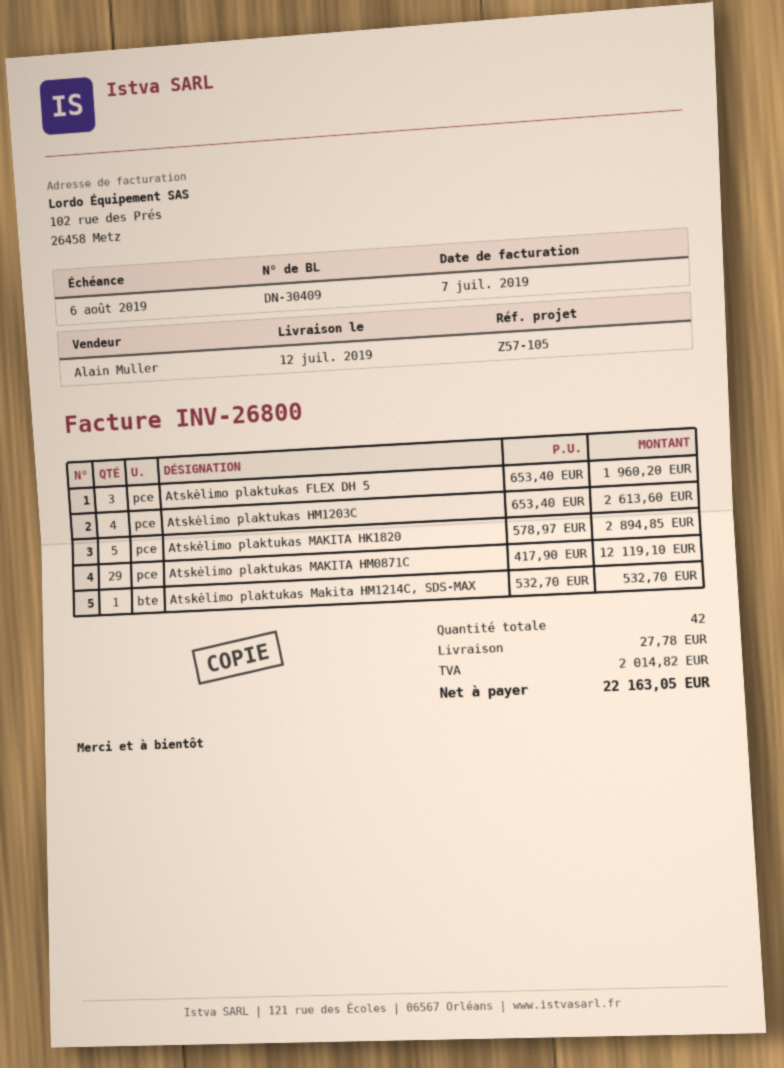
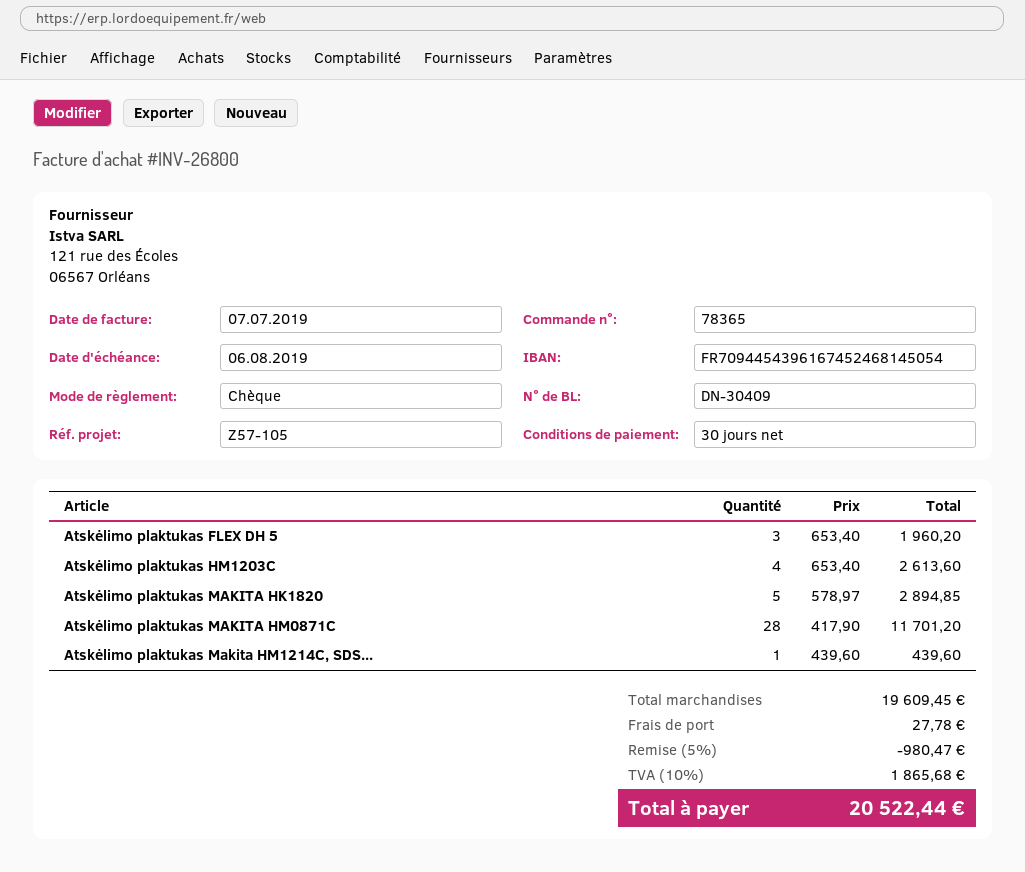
Atskėlimo plaktukas MAKITA HM0871C: 29 x 417.90 = 12119.10 -> 28 x 417.90 = 11701.20
Atskėlimo plaktukas Makita HM1214C, SDS-MAX: 1 x 532.70 = 532.70 -> 1 x 439.60 = 439.60
discount: none -> 5% = 980.47
tax: 2014.82 -> 1865.68
total: 22163.05 -> 20522.44

